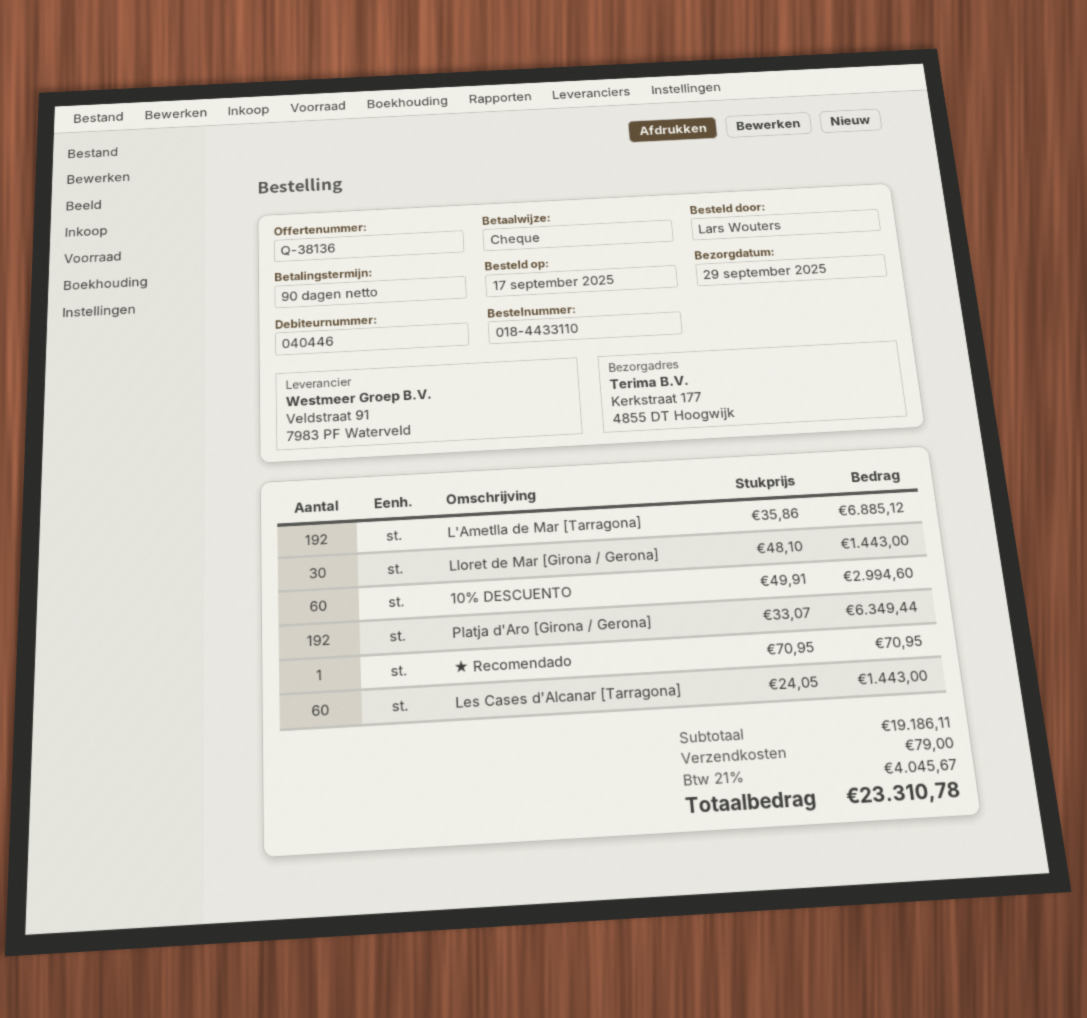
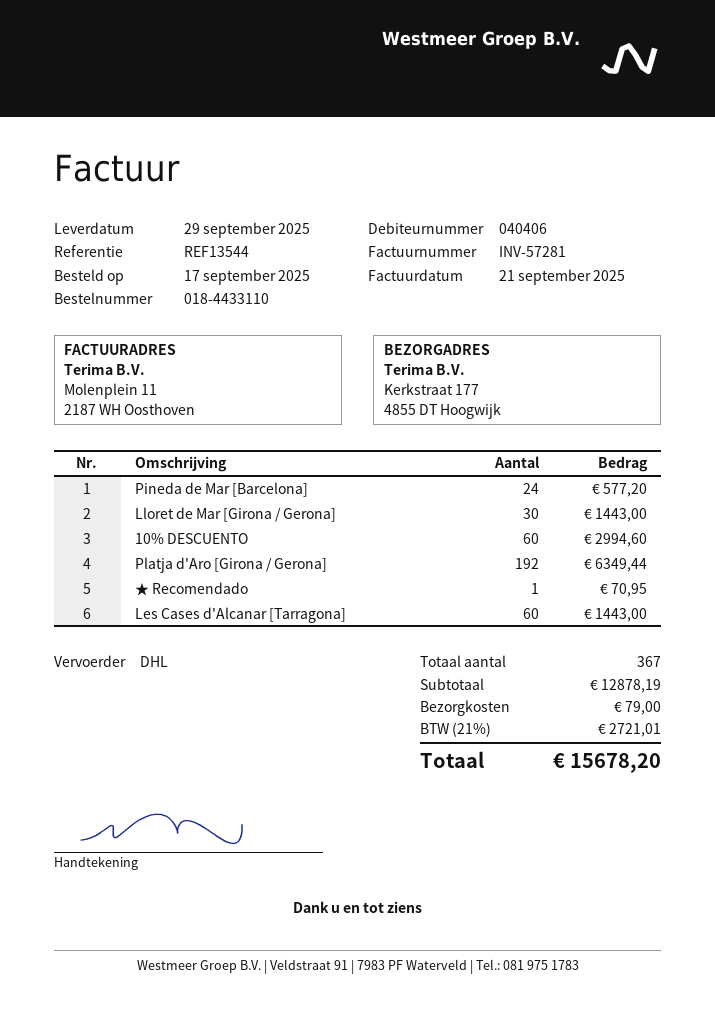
customer number: 040446 -> 040406
L'Ametlla de Mar [Tarragona]: 192 for 6885.12 -> none
Pineda de Mar [Barcelona]: none -> 24 for 577.20
subtotal: 19186.11 -> 12878.19
tax: 21% = 4045.67 -> 21% = 2721.01
total: 23310.78 -> 15678.20

